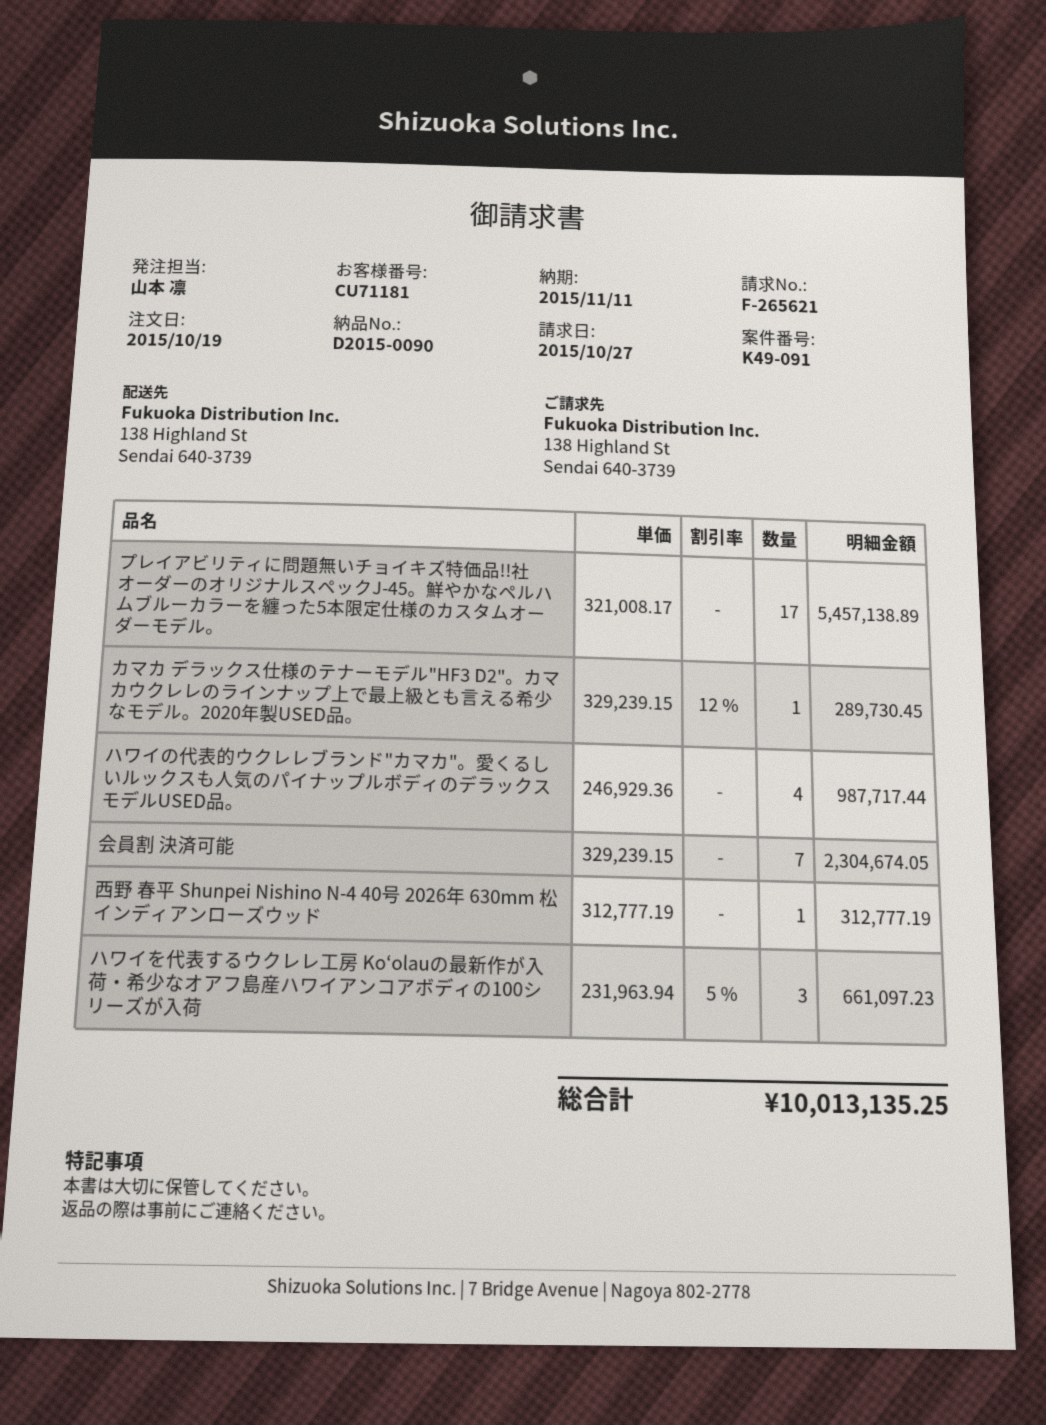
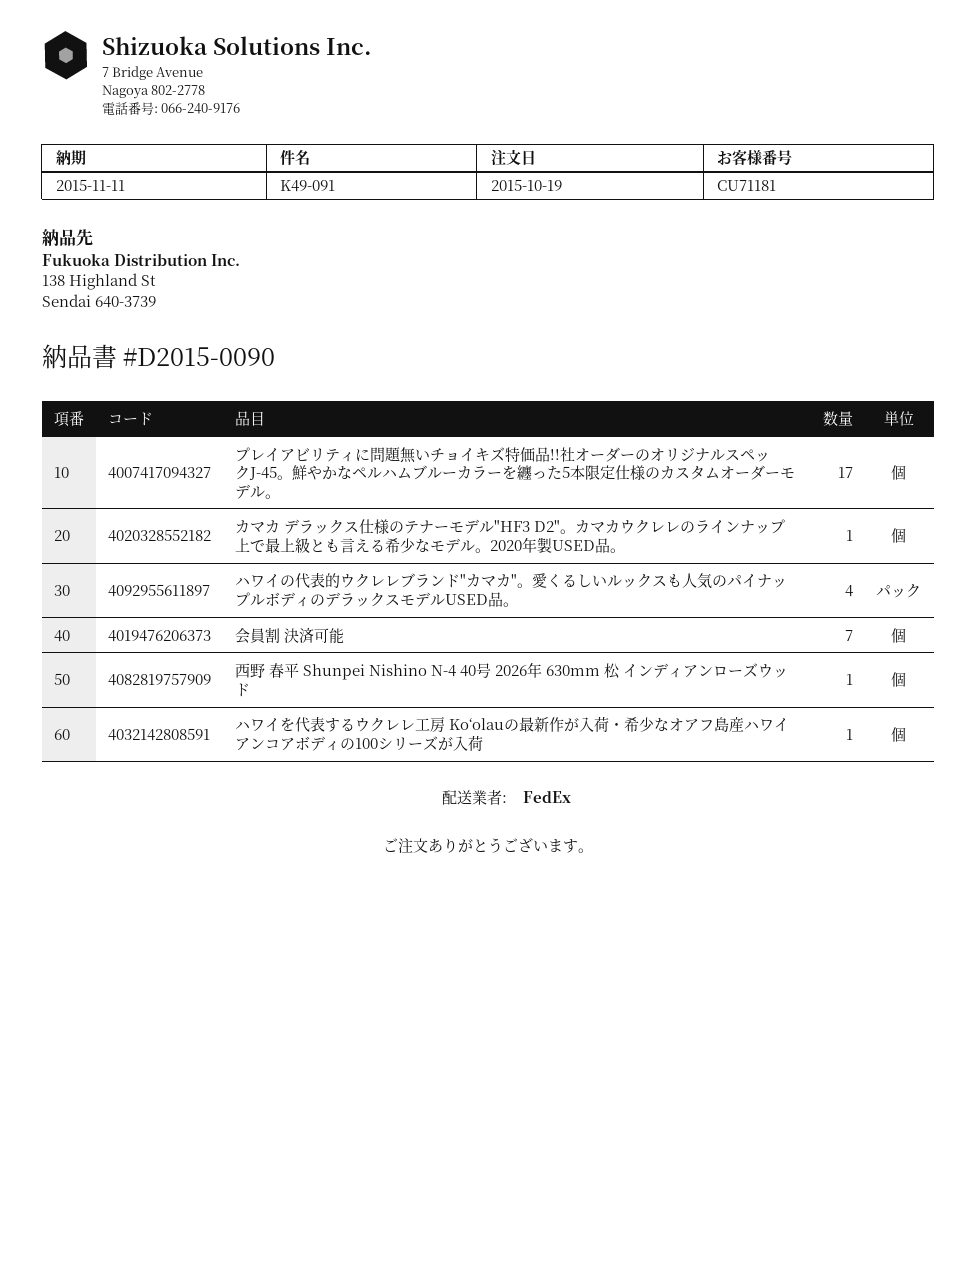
ハワイを代表するウクレレ工房 Ko‘olauの最新作が入荷・希少なオアフ島産ハワイアンコアボディの100シリーズが入荷: 3 -> 1

